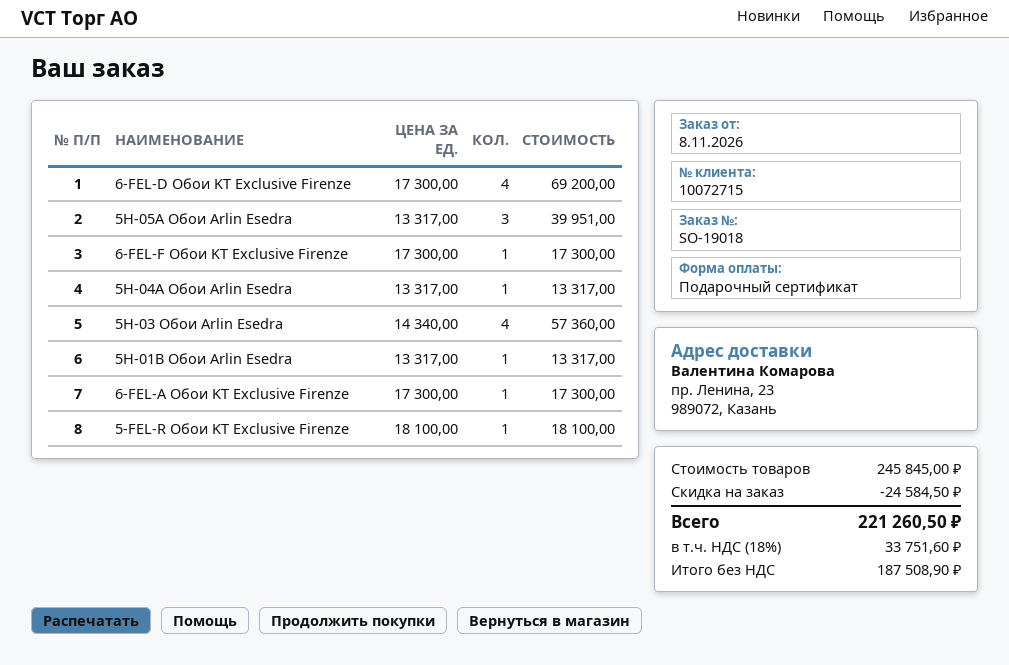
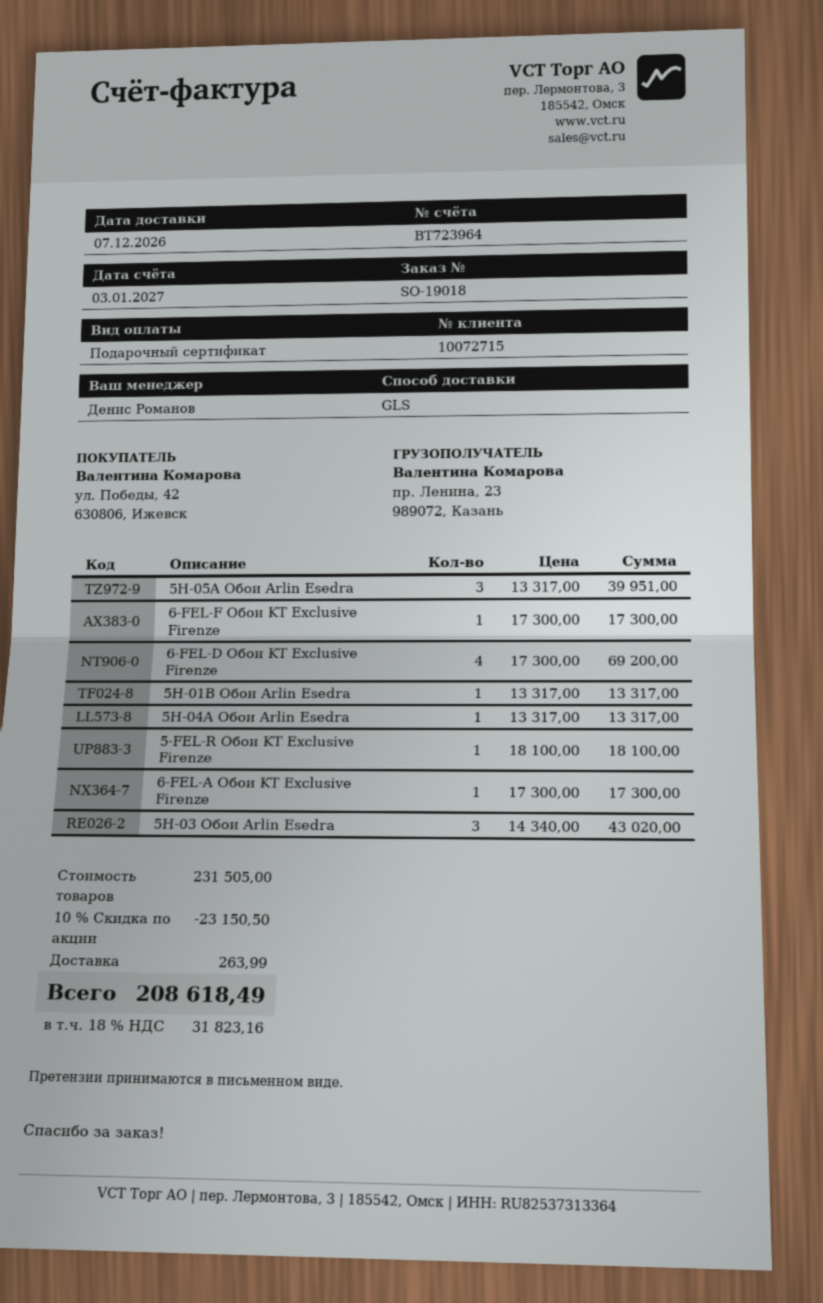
5H-03 Обои Arlin Esedra: 4 x 14340.00 = 57360.00 -> 3 x 14340.00 = 43020.00
subtotal: 245845.00 -> 231505.00
discount: 24584.50 -> 23150.50
shipping: none -> 263.99
tax: 18% = 33751.60 -> 18% = 31823.16
total: 221260.50 -> 208618.49

